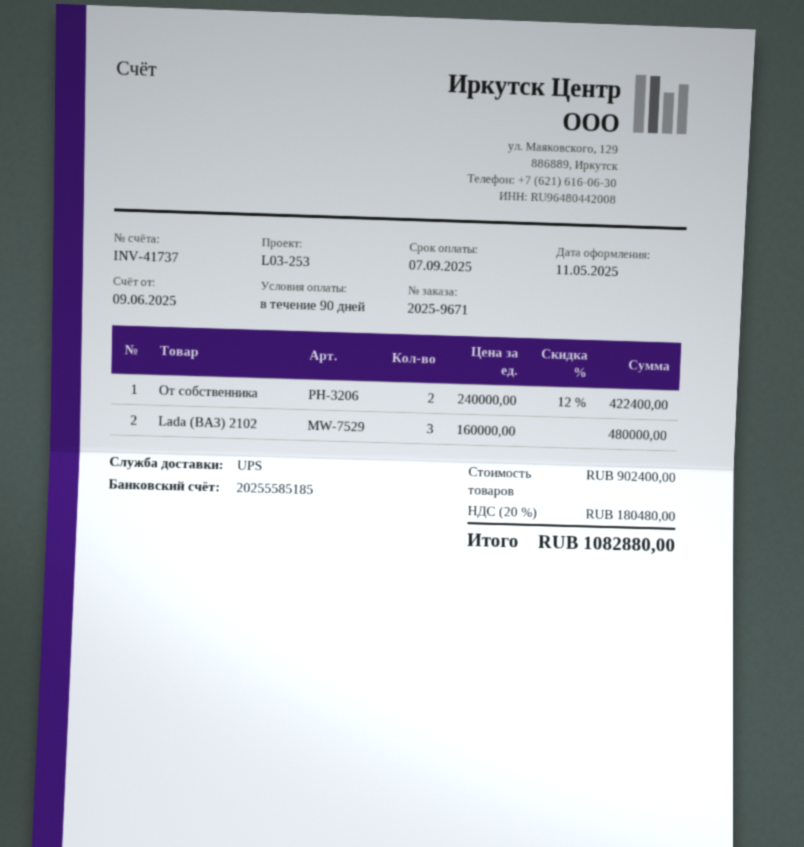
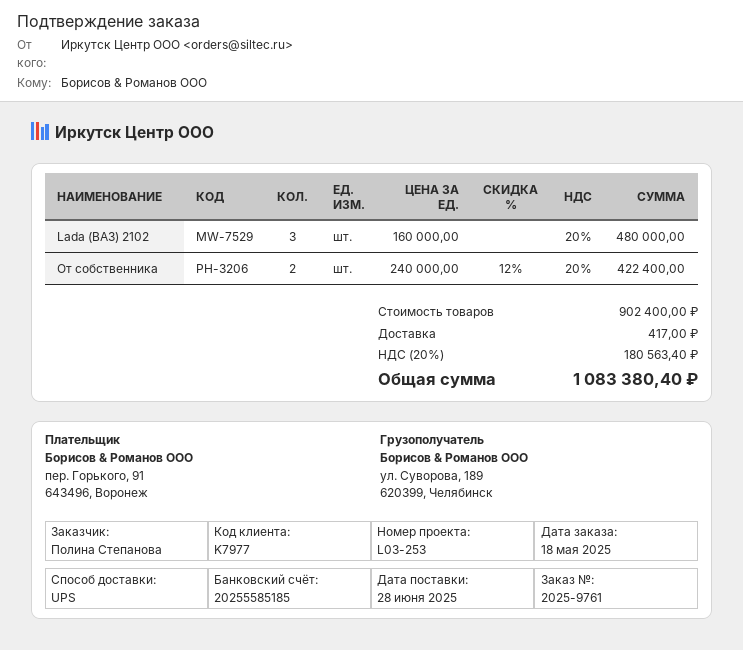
order number: 2025-9671 -> 2025-9761
order date: 2025-05-11 -> 2025-05-18
shipping: none -> 417.00
tax: 20% = 180480.00 -> 20% = 180563.40
total: 1082880.00 -> 1083380.40

